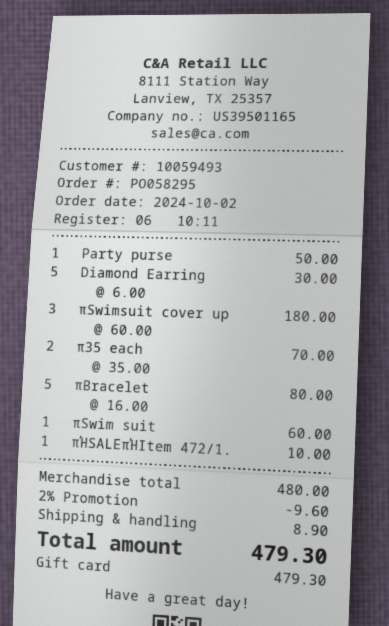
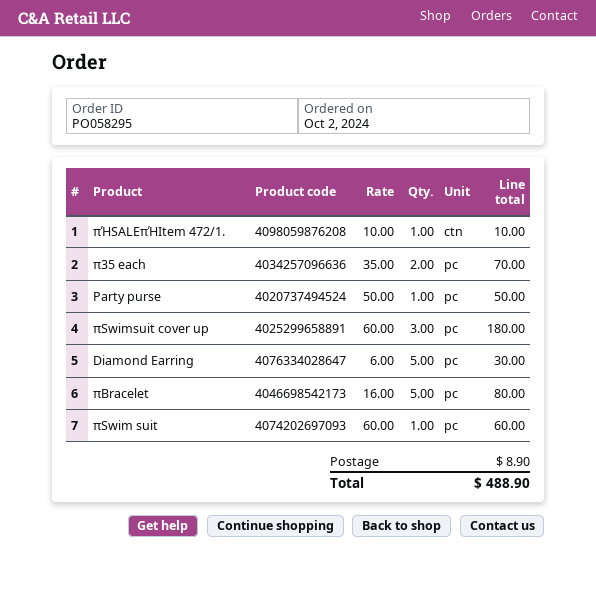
discount: 2% = 9.60 -> none
total: 479.30 -> 488.90

